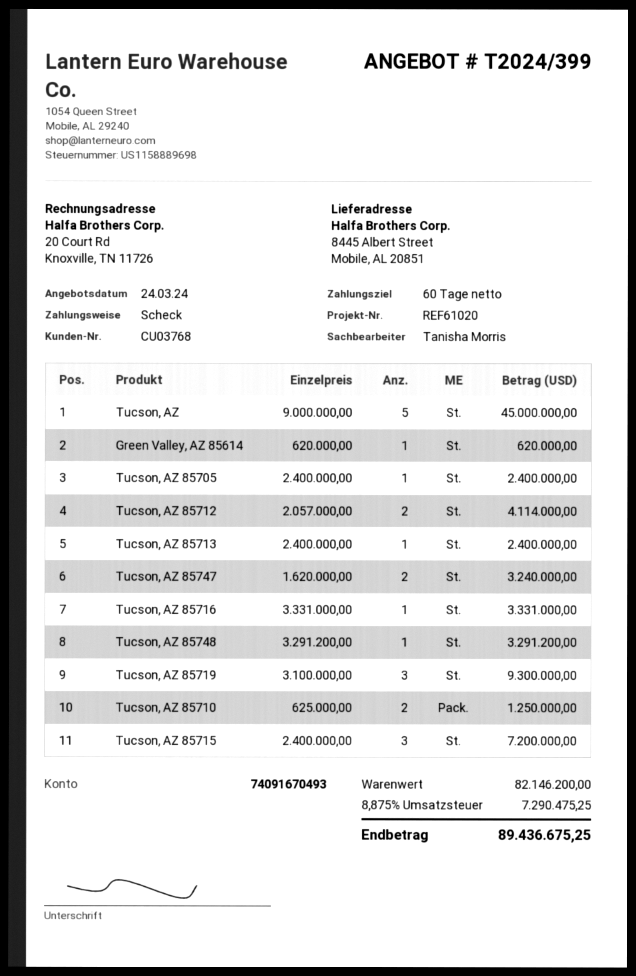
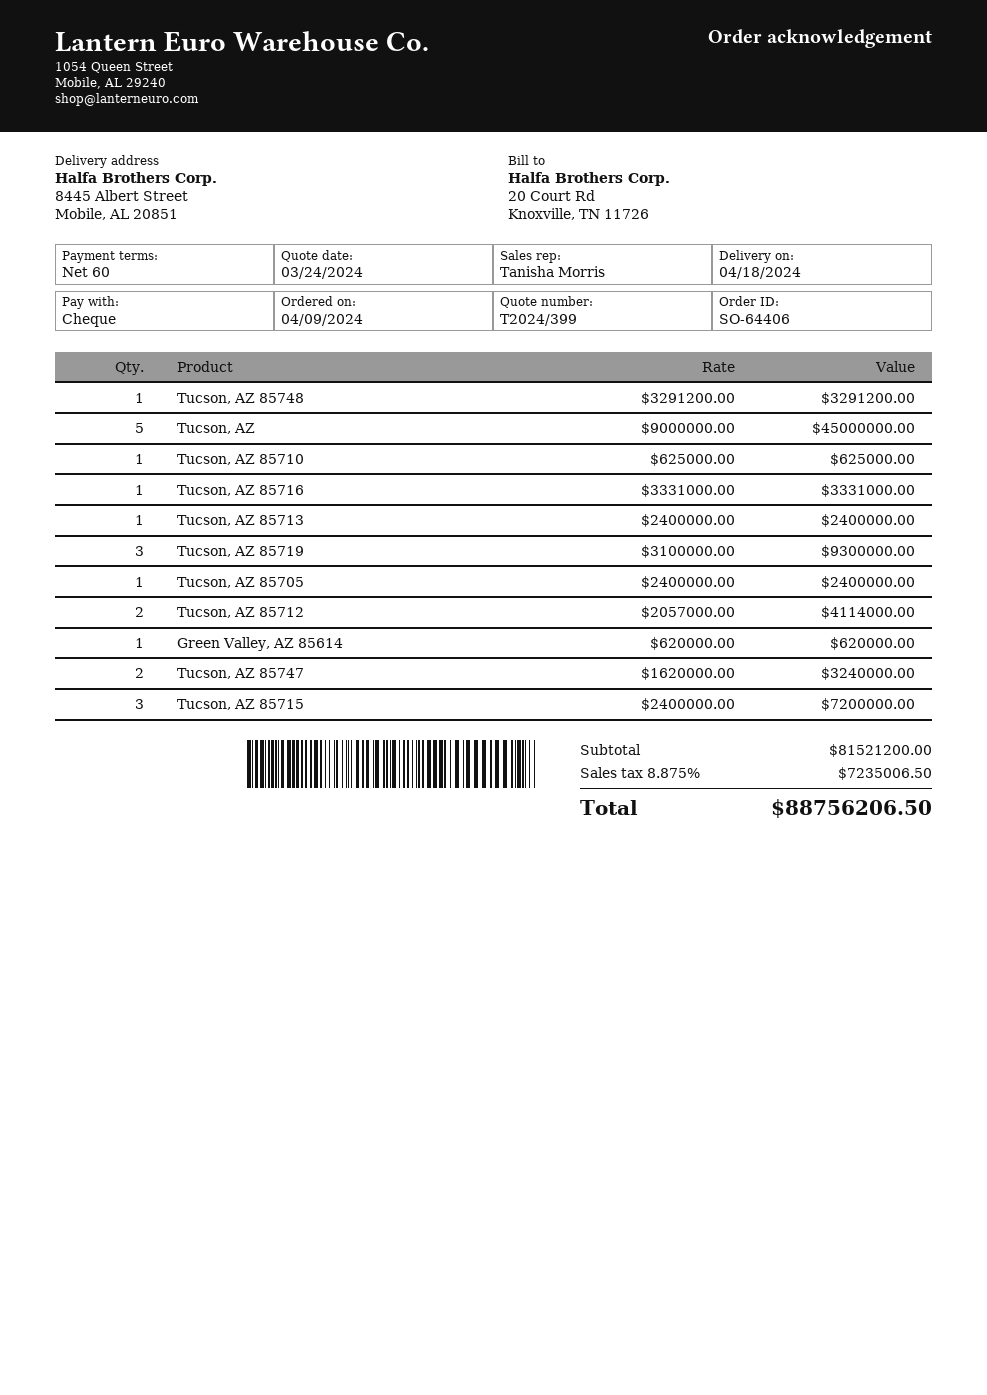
Tucson, AZ 85710: 2 x 625000.00 = 1250000.00 -> 1 x 625000.00 = 625000.00
subtotal: 82146200.00 -> 81521200.00
tax: 8.875% = 7290475.25 -> 8.875% = 7235006.50
total: 89436675.25 -> 88756206.50

